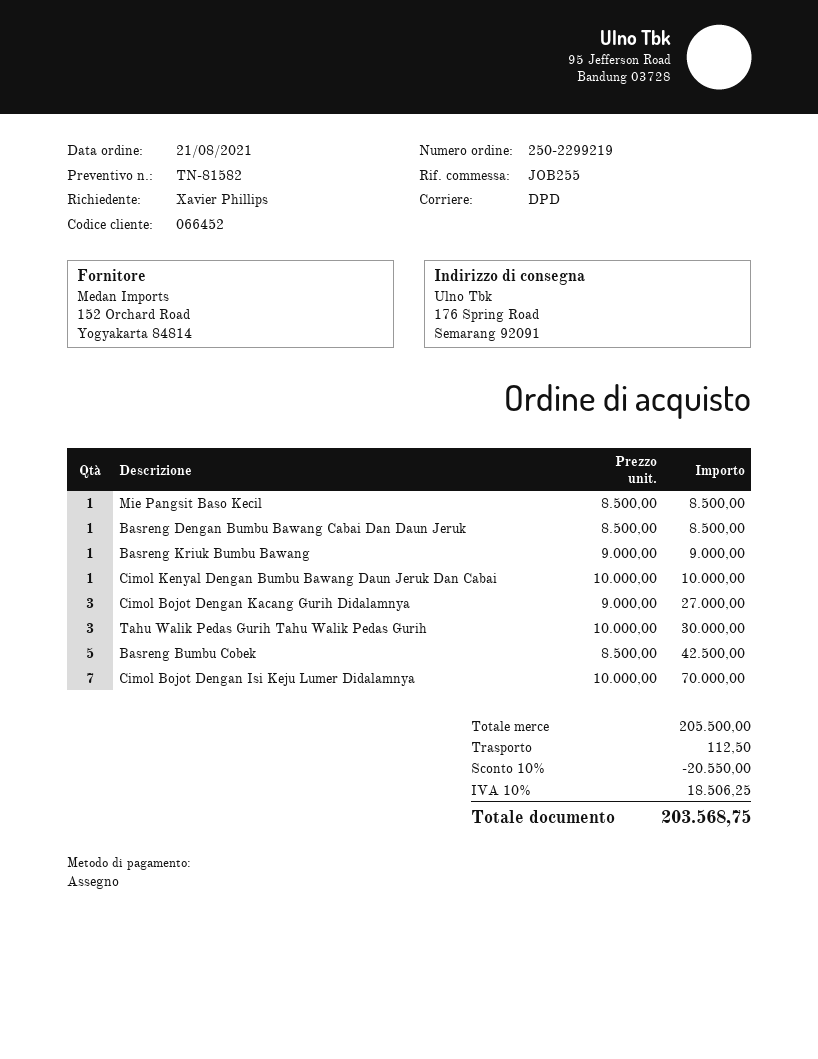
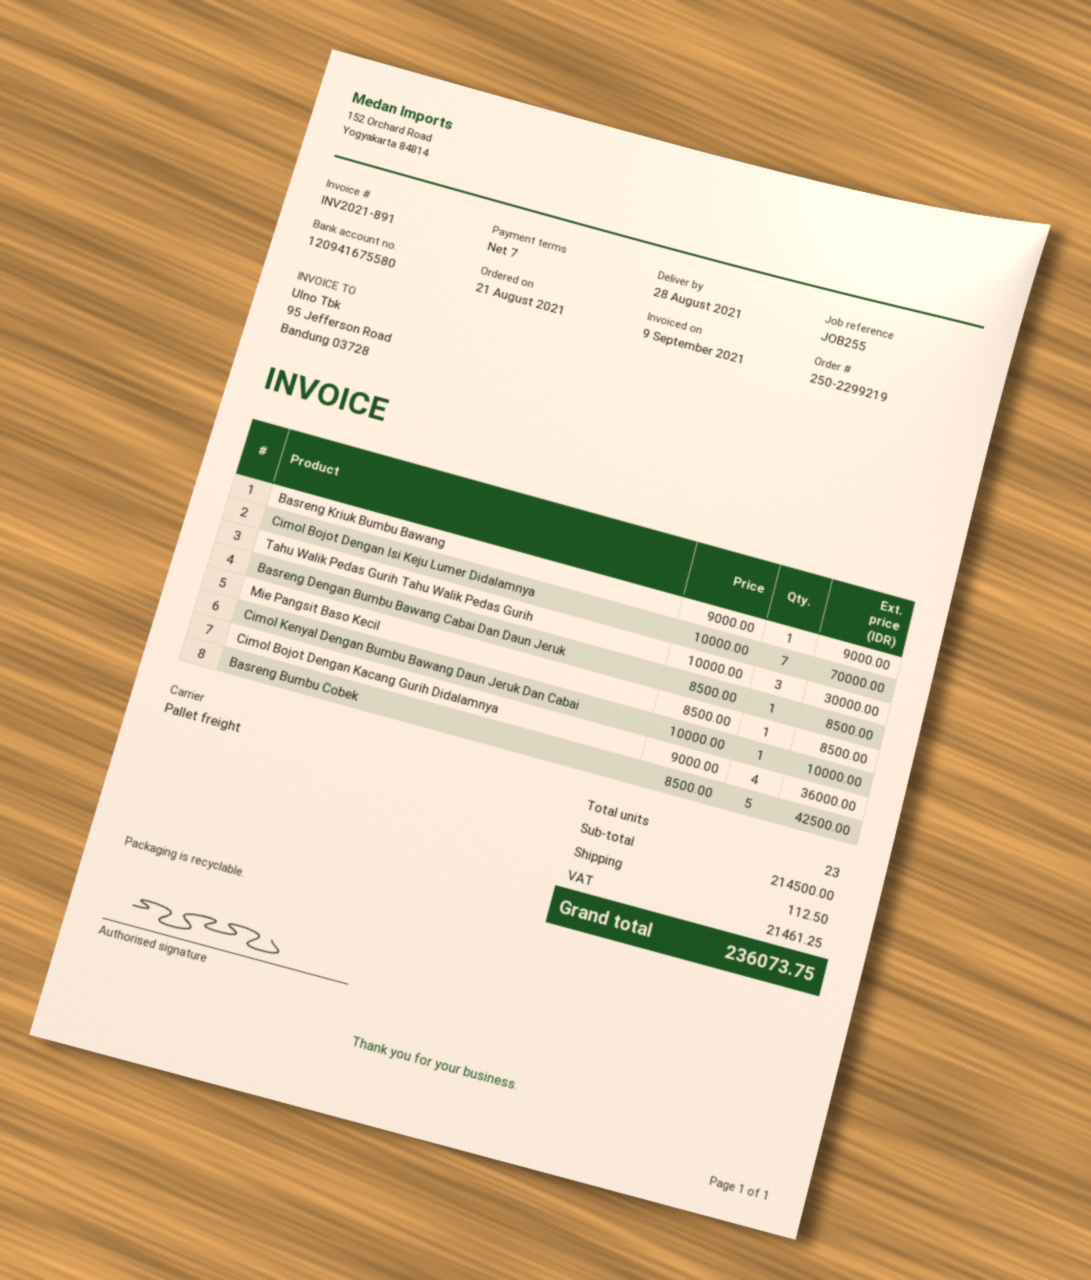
shipping method: DPD -> pallet freight
Cimol Bojot Dengan Kacang Gurih Didalamnya: 3 x 9000.00 = 27000.00 -> 4 x 9000.00 = 36000.00
subtotal: 205500.00 -> 214500.00
discount: 10% = 20550.00 -> none
tax: 18506.25 -> 21461.25
total: 203568.75 -> 236073.75

